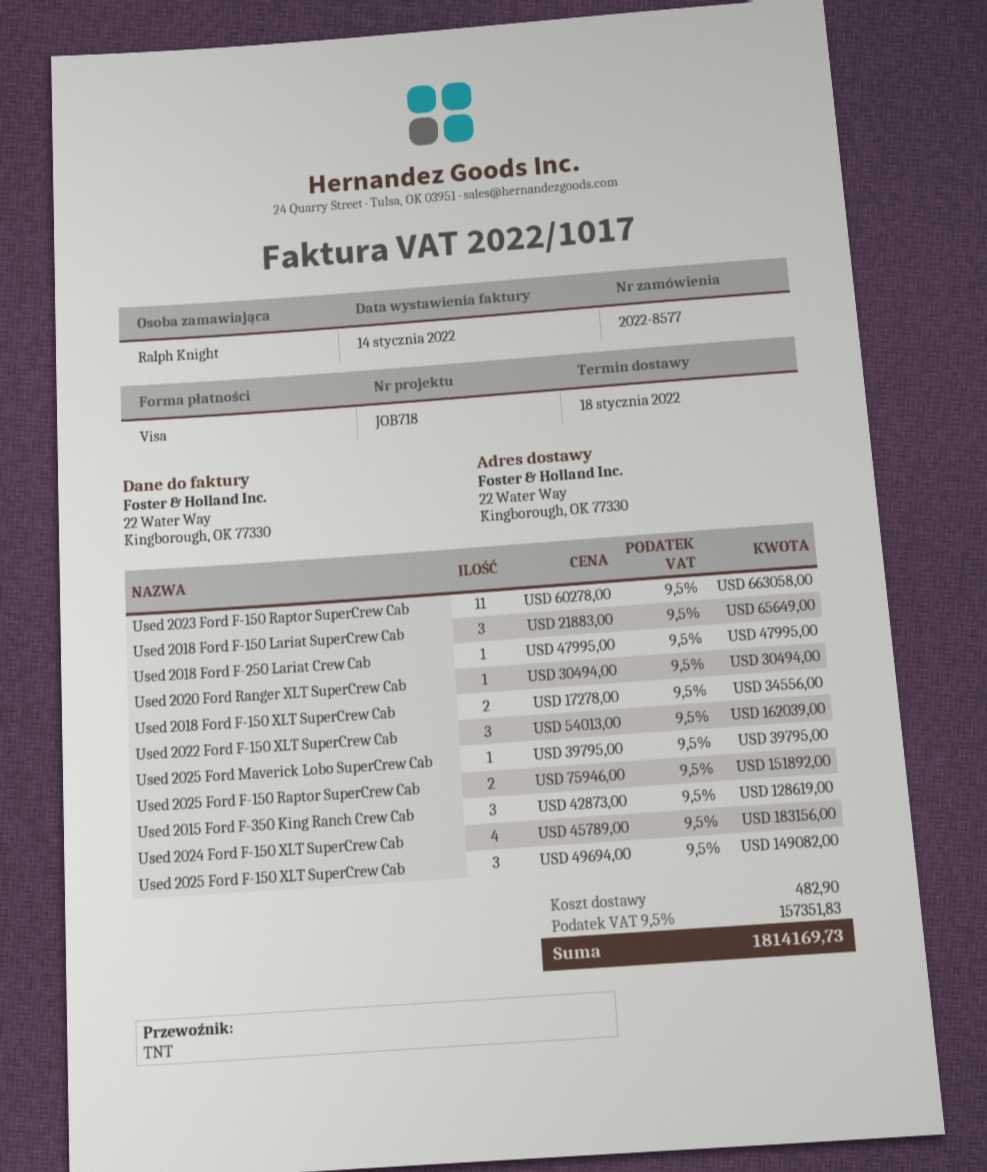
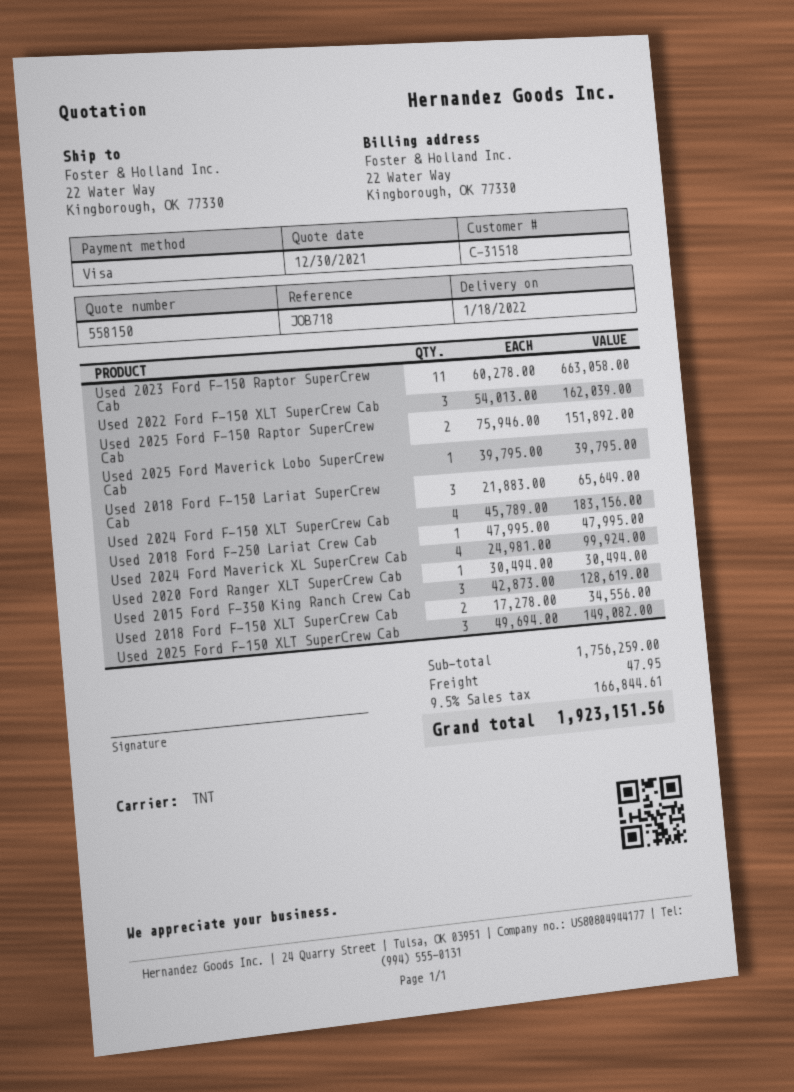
Used 2024 Ford Maverick XL SuperCrew Cab: none -> 4 x 24981.00 = 99924.00
shipping: 482.90 -> 47.95
tax: 9.5% = 157351.83 -> 9.5% = 166844.61
total: 1814169.73 -> 1923151.56

